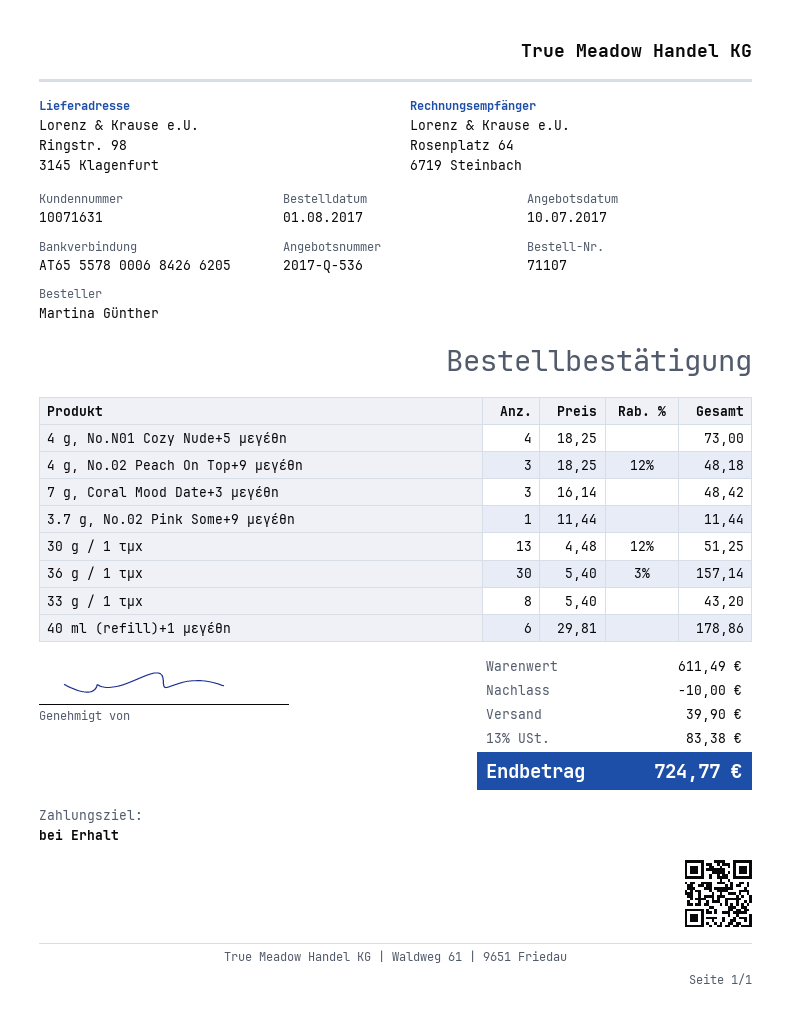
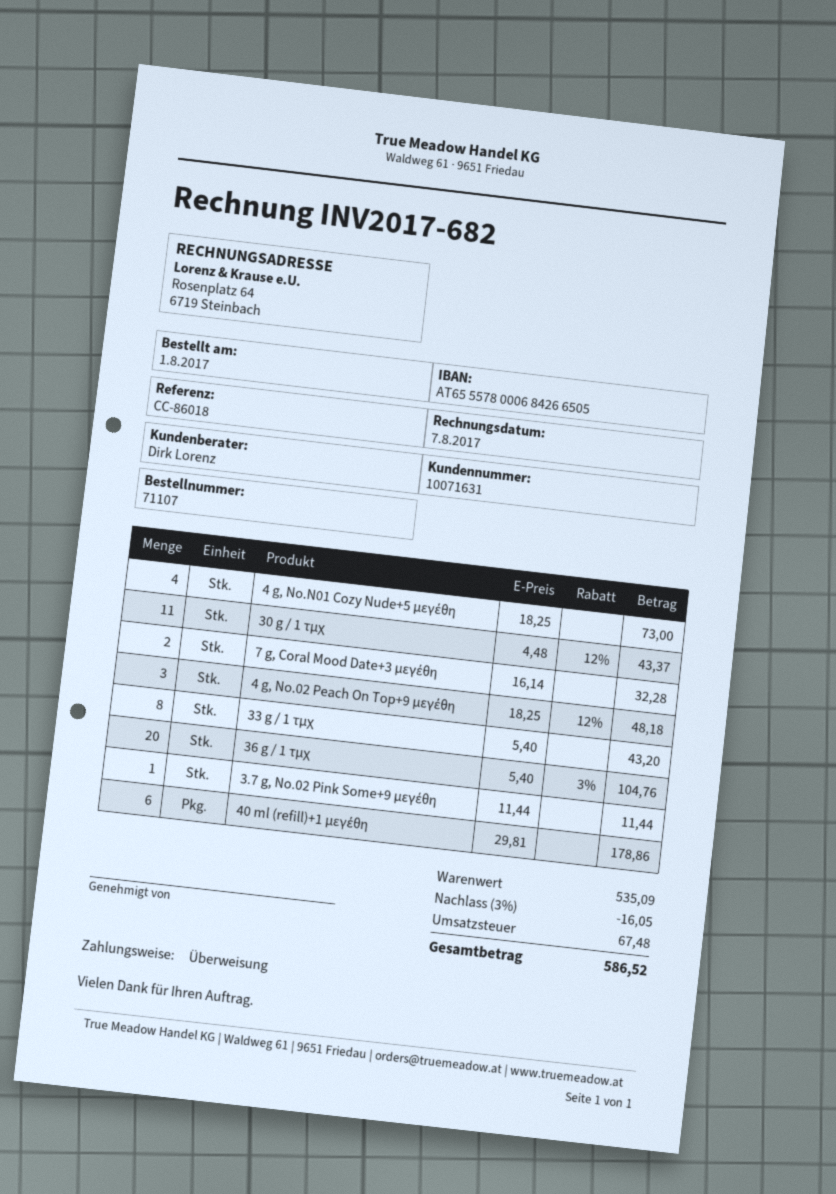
bank account: AT655578000684266205 -> AT655578000684266505
7 g, Coral Mood Date+3 μεγέθη: 3 x 16.14 = 48.42 -> 2 x 16.14 = 32.28
30 g / 1 τμχ: 13 x 4.48 - 12% = 51.25 -> 11 x 4.48 - 12% = 43.37
36 g / 1 τμχ: 30 x 5.40 - 3% = 157.14 -> 20 x 5.40 - 3% = 104.76
subtotal: 611.49 -> 535.09
discount: 10.00 -> 16.05
shipping: 39.90 -> none
tax: 83.38 -> 67.48
total: 724.77 -> 586.52

